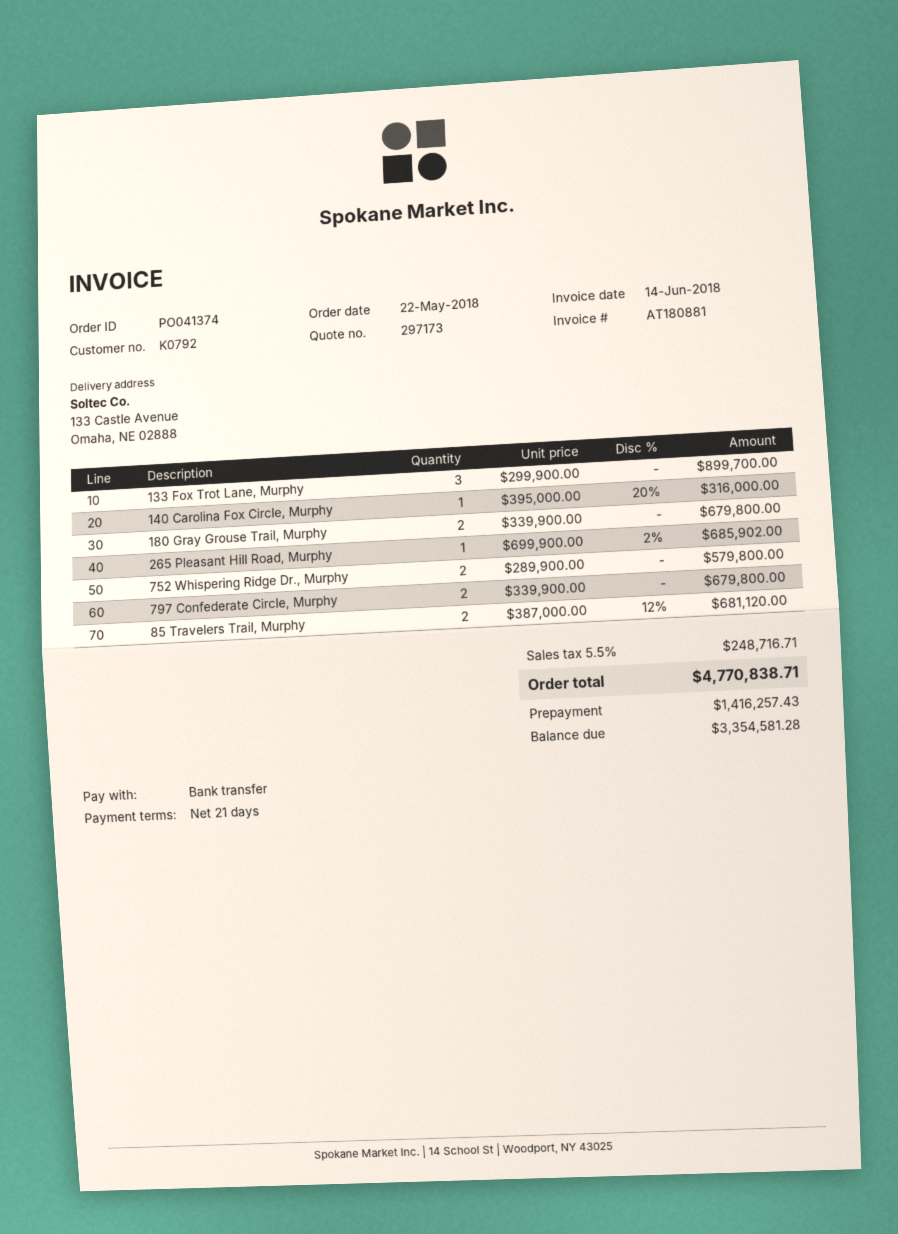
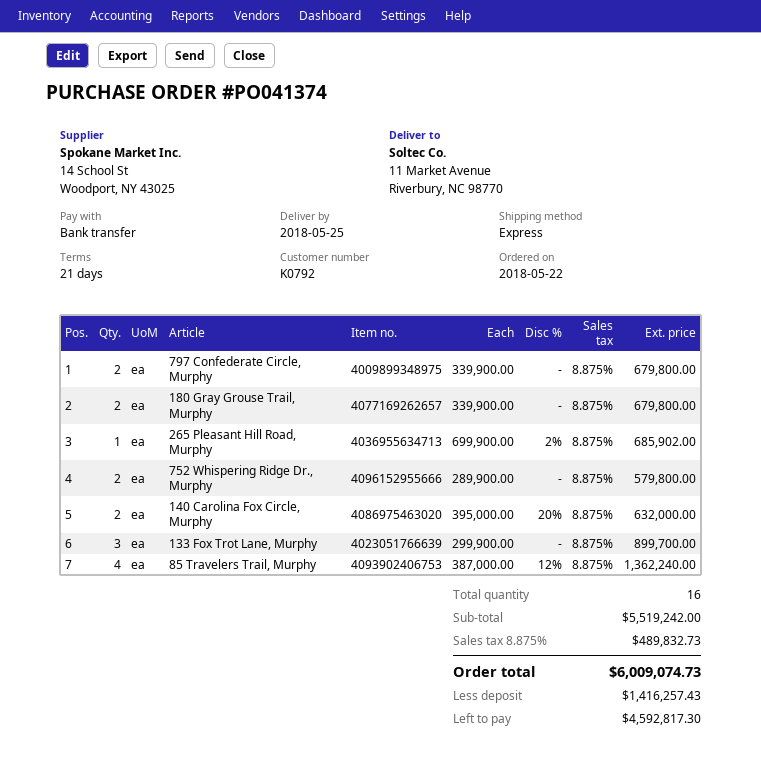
ship to: 133 Castle Avenue, Omaha, NE 02888 -> 11 Market Avenue, Riverbury, NC 98770
140 Carolina Fox Circle, Murphy: 1 x 395000.00 - 20% = 316000.00 -> 2 x 395000.00 - 20% = 632000.00
85 Travelers Trail, Murphy: 2 x 387000.00 - 12% = 681120.00 -> 4 x 387000.00 - 12% = 1362240.00
tax: 5.5% = 248716.71 -> 8.875% = 489832.73
total: 4770838.71 -> 6009074.73
balance: 3354581.28 -> 4592817.30

